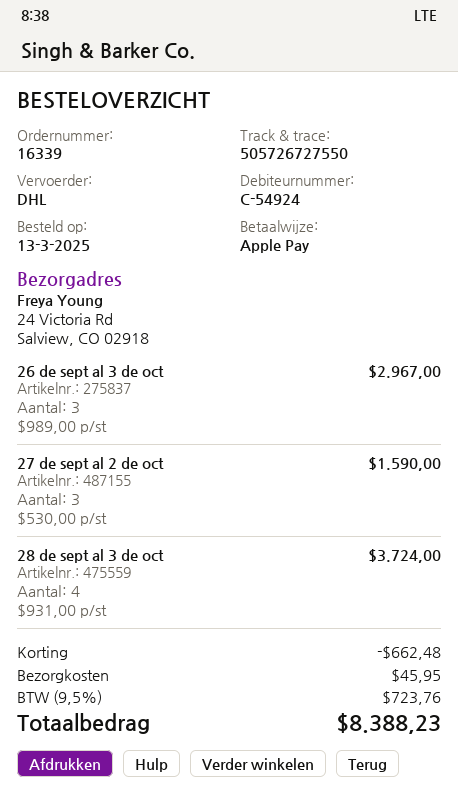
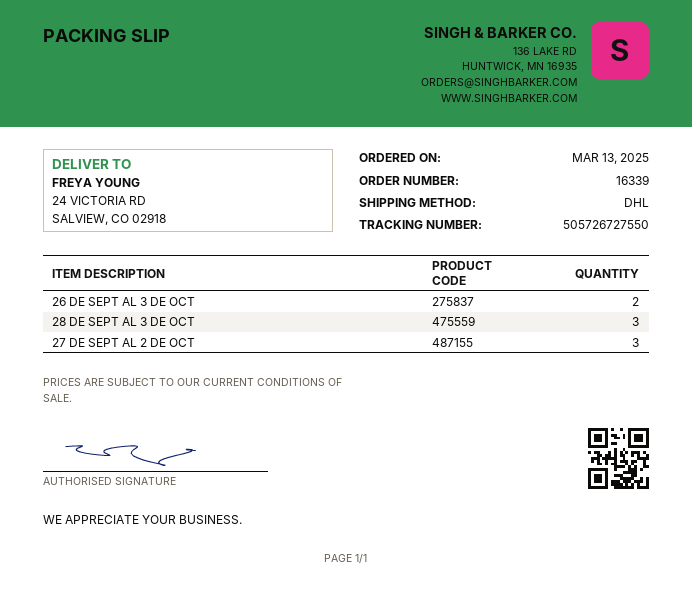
26 de sept al 3 de oct: 3 -> 2
28 de sept al 3 de oct: 4 -> 3

